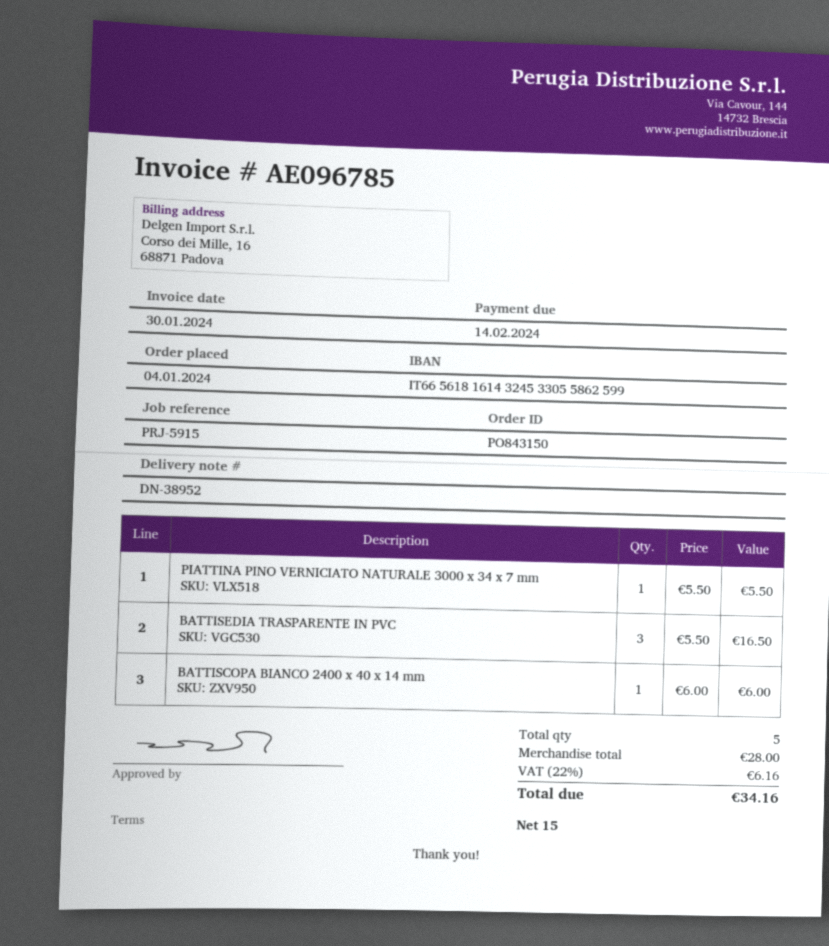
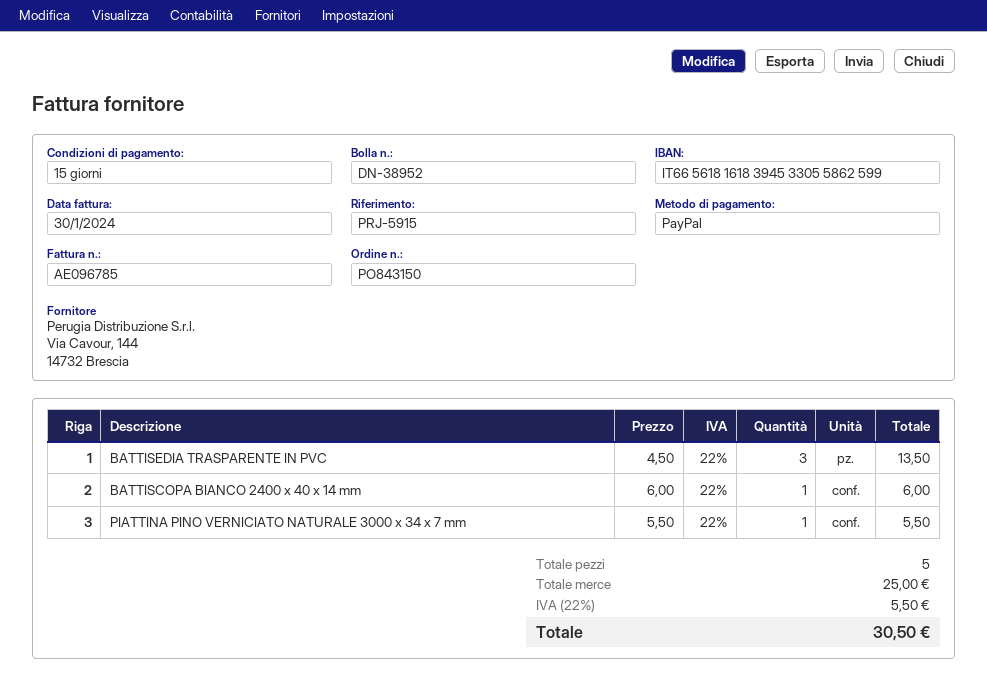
bank account: IT6656181614324533055862599 -> IT6656181618394533055862599
BATTISEDIA TRASPARENTE IN PVC: 3 x 5.50 = 16.50 -> 3 x 4.50 = 13.50
subtotal: 28.00 -> 25.00
tax: 22% = 6.16 -> 22% = 5.50
total: 34.16 -> 30.50

